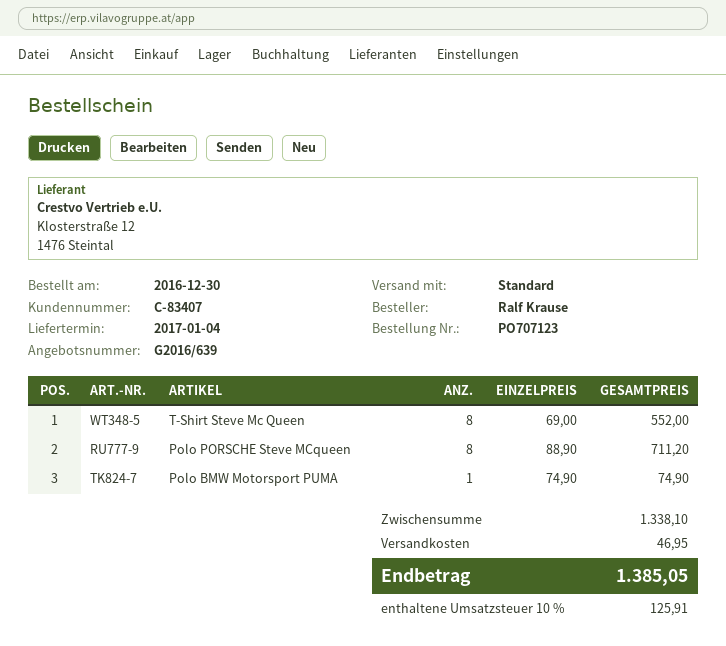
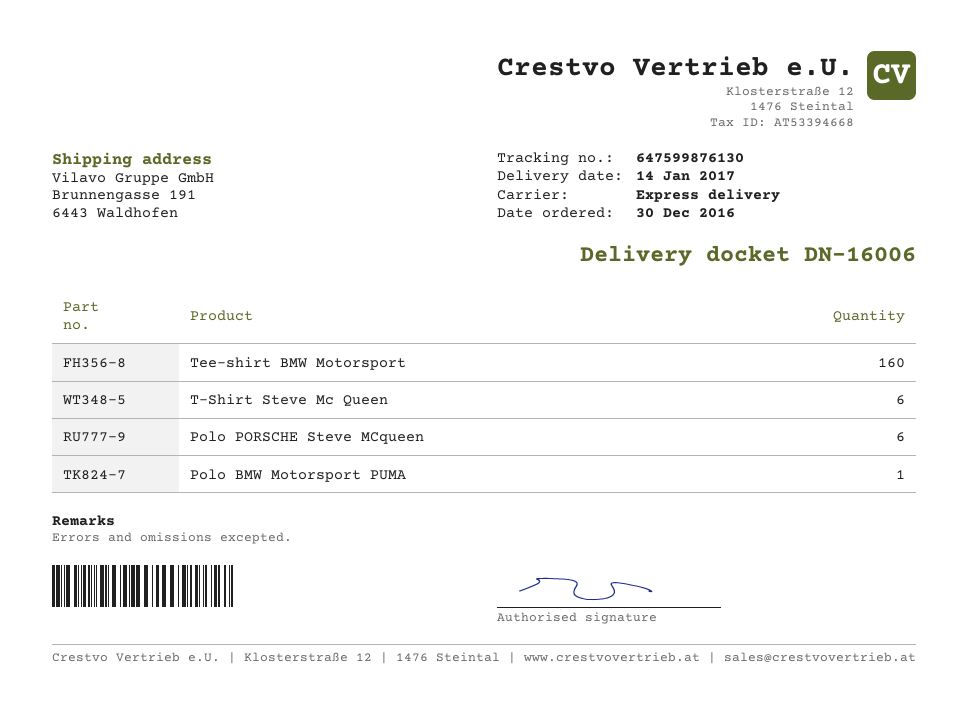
delivery date: 2017-01-04 -> 2017-01-14
shipping method: standard -> express
T-Shirt Steve Mc Queen: 8 -> 6
Polo PORSCHE Steve MCqueen: 8 -> 6
Tee-shirt BMW Motorsport: none -> 160

